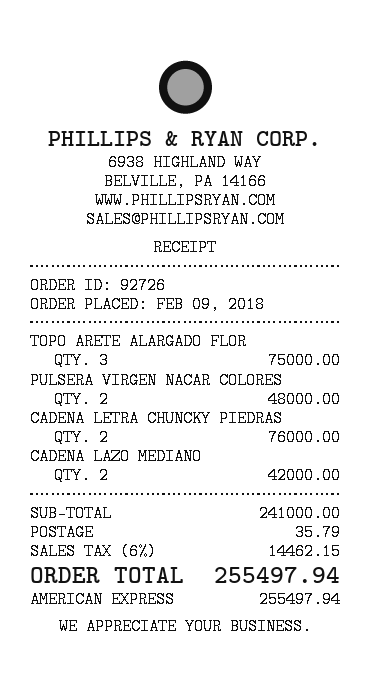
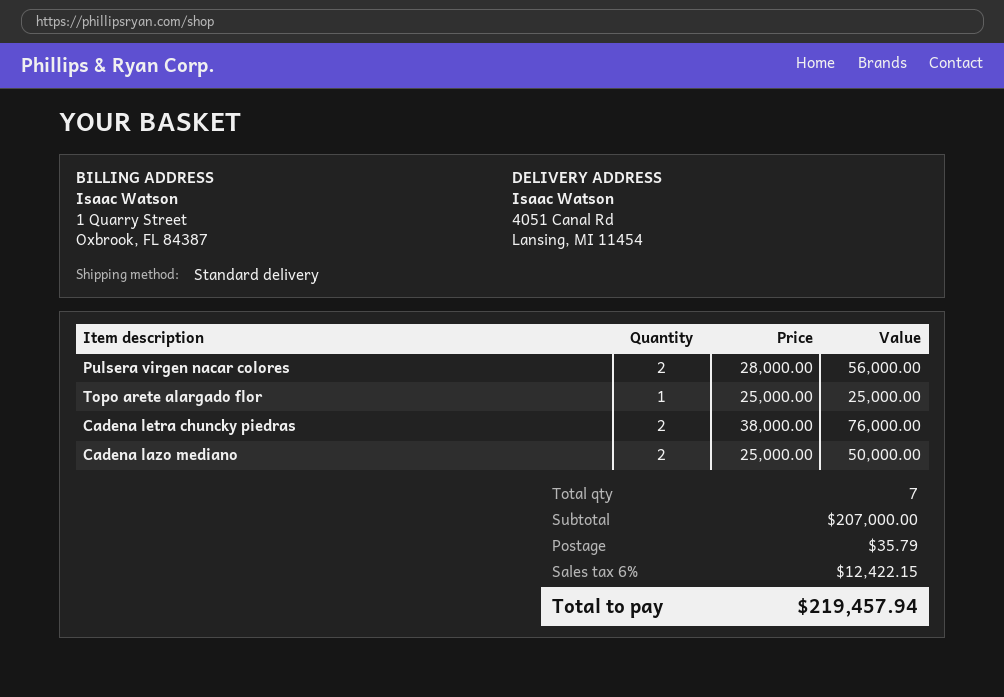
TOPO ARETE ALARGADO FLOR: 3 for 75000.00 -> 1 for 25000.00
PULSERA VIRGEN NACAR COLORES: 2 for 48000.00 -> 2 for 56000.00
CADENA LAZO MEDIANO: 2 for 42000.00 -> 2 for 50000.00
subtotal: 241000.00 -> 207000.00
tax: 6% = 14462.15 -> 6% = 12422.15
total: 255497.94 -> 219457.94

